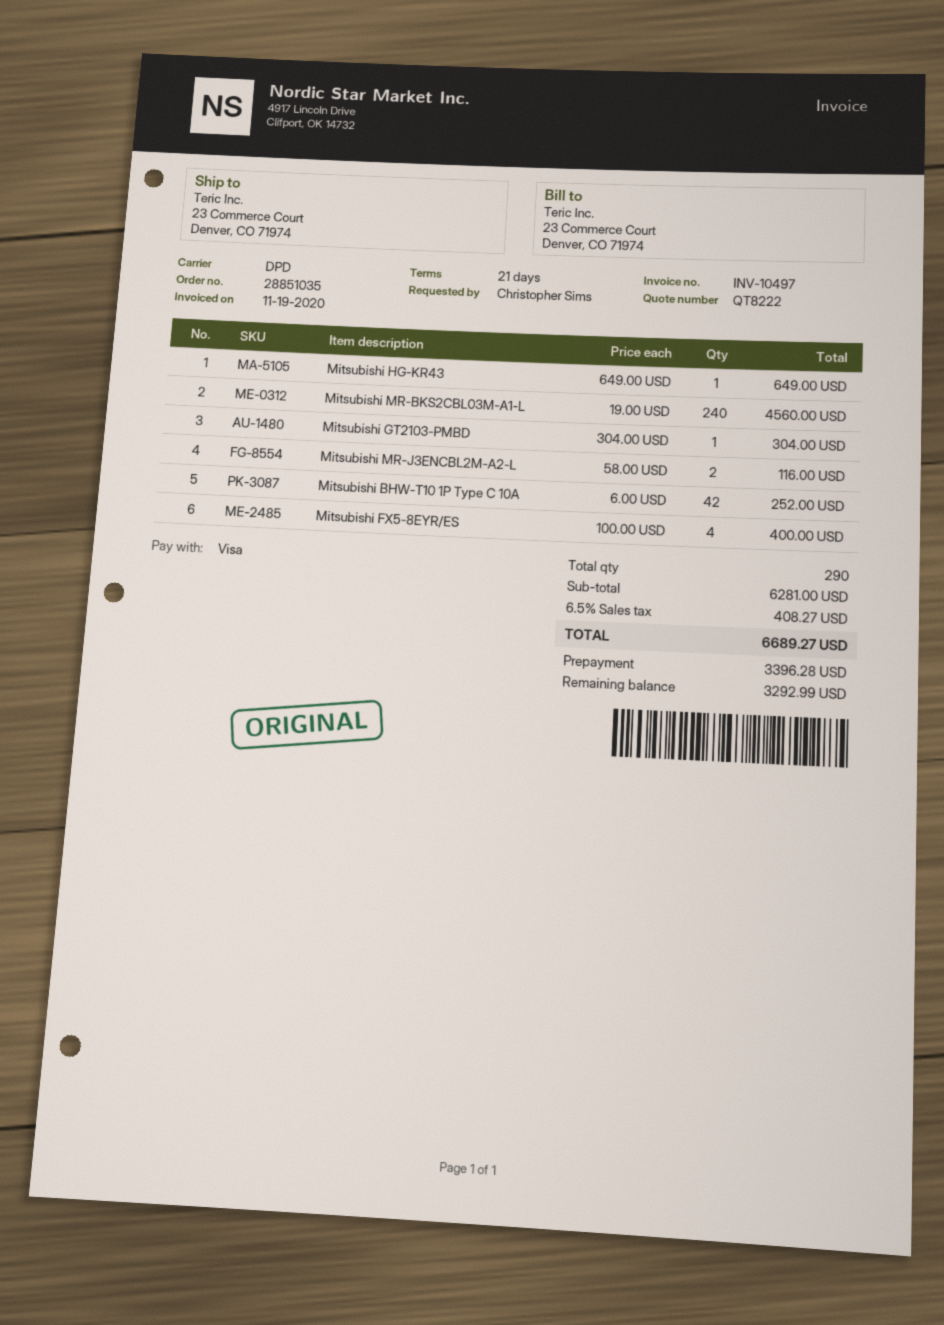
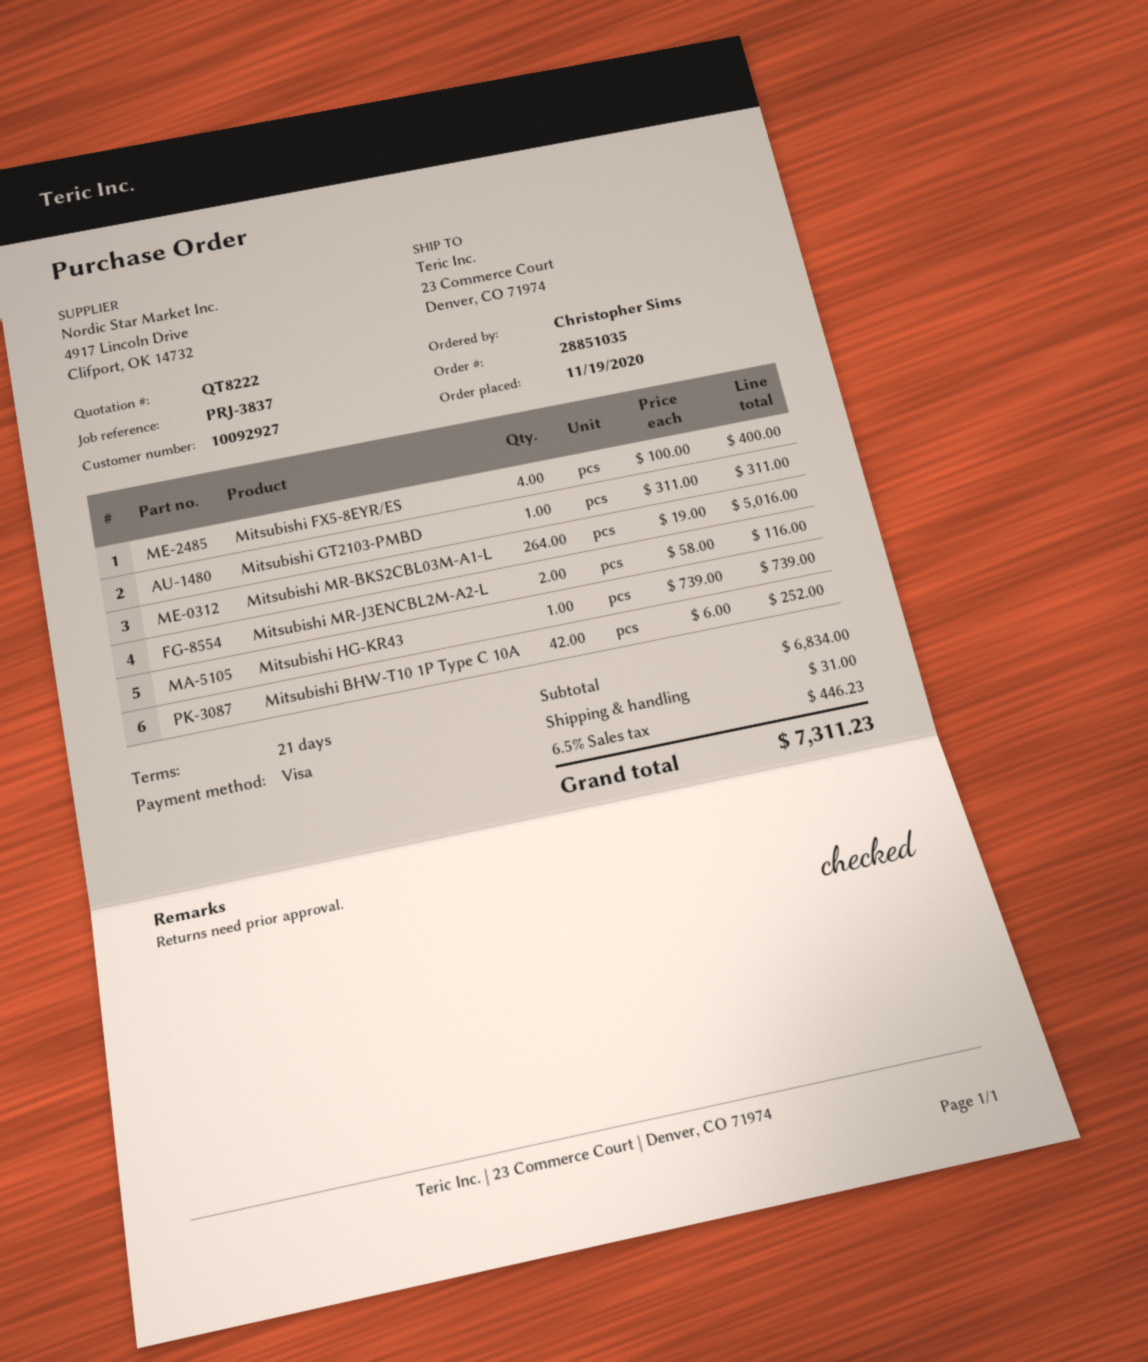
Mitsubishi HG-KR43: 1 x 649.00 = 649.00 -> 1 x 739.00 = 739.00
Mitsubishi MR-BKS2CBL03M-A1-L: 240 x 19.00 = 4560.00 -> 264 x 19.00 = 5016.00
Mitsubishi GT2103-PMBD: 1 x 304.00 = 304.00 -> 1 x 311.00 = 311.00
subtotal: 6281.00 -> 6834.00
shipping: none -> 31.00
tax: 6.5% = 408.27 -> 6.5% = 446.23
total: 6689.27 -> 7311.23

